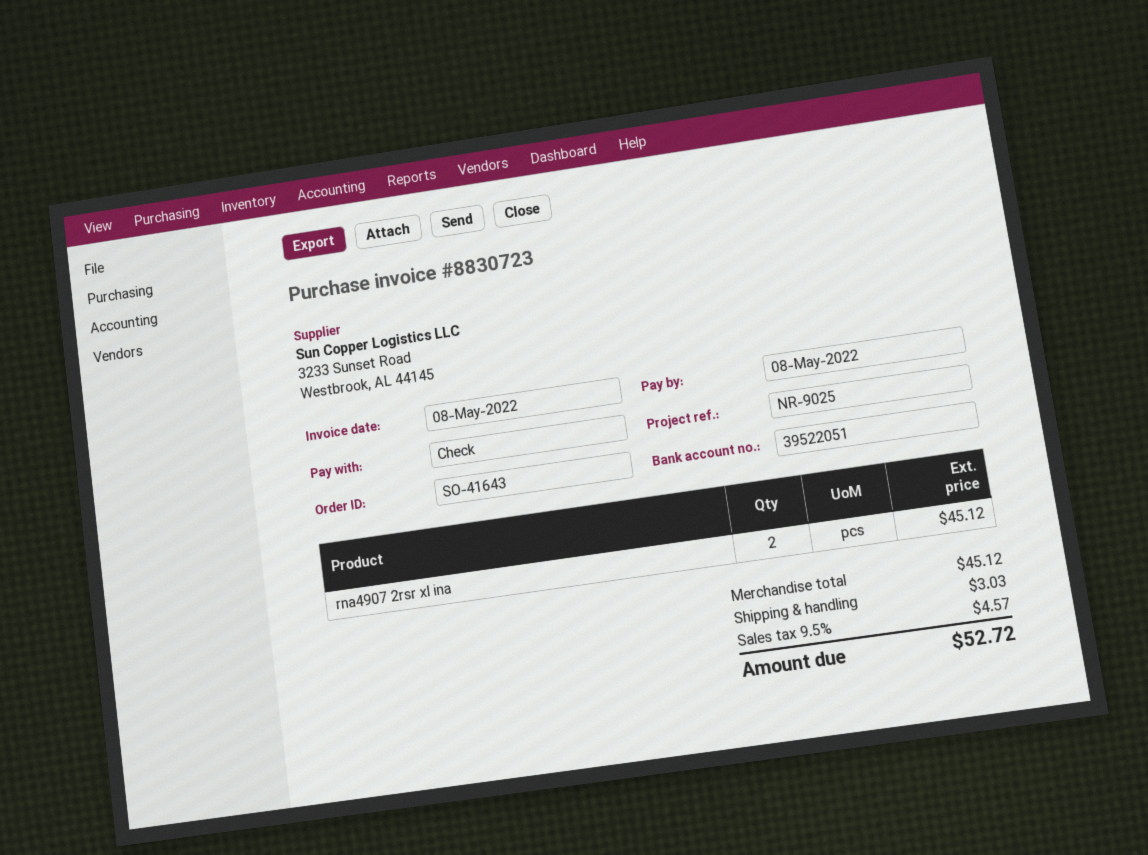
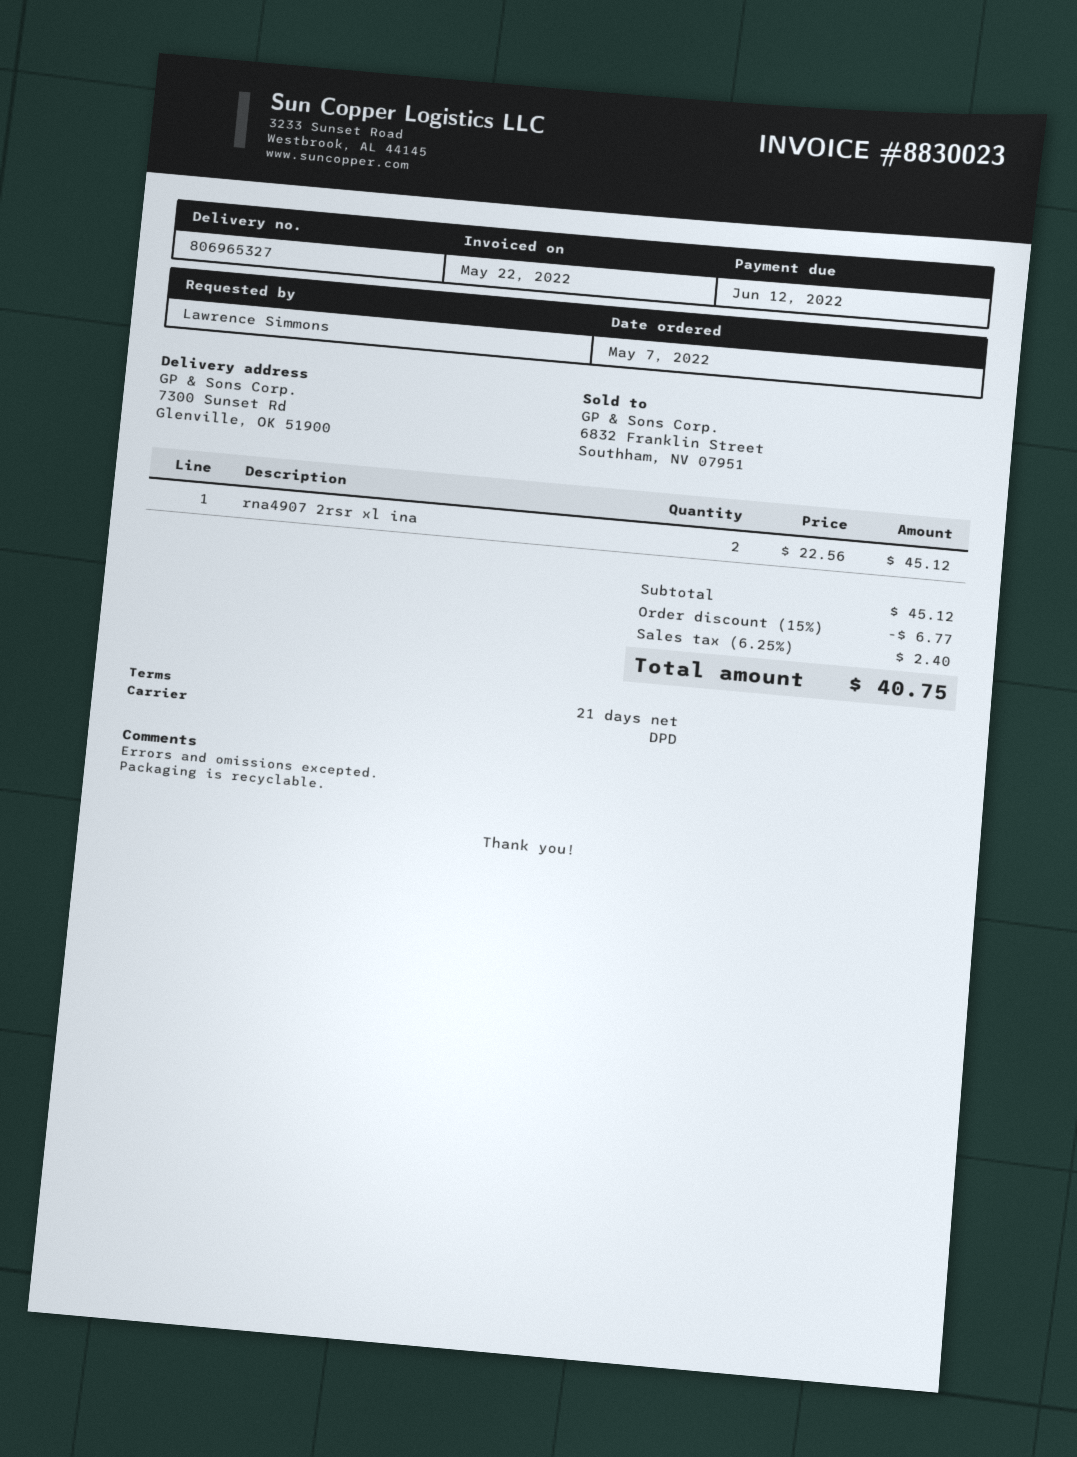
invoice number: 8830723 -> 8830023
invoice date: 2022-05-08 -> 2022-05-22
due date: 2022-05-08 -> 2022-06-12
discount: none -> 15% = 6.77
shipping: 3.03 -> none
tax: 9.5% = 4.57 -> 6.25% = 2.40
total: 52.72 -> 40.75

